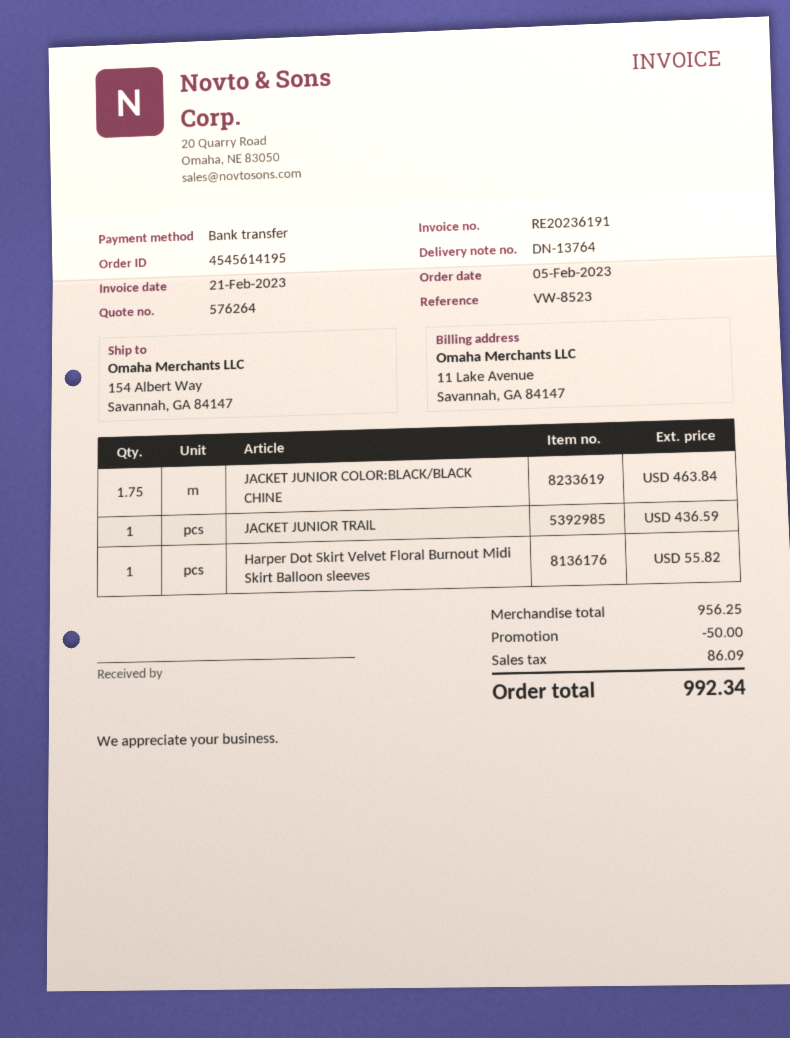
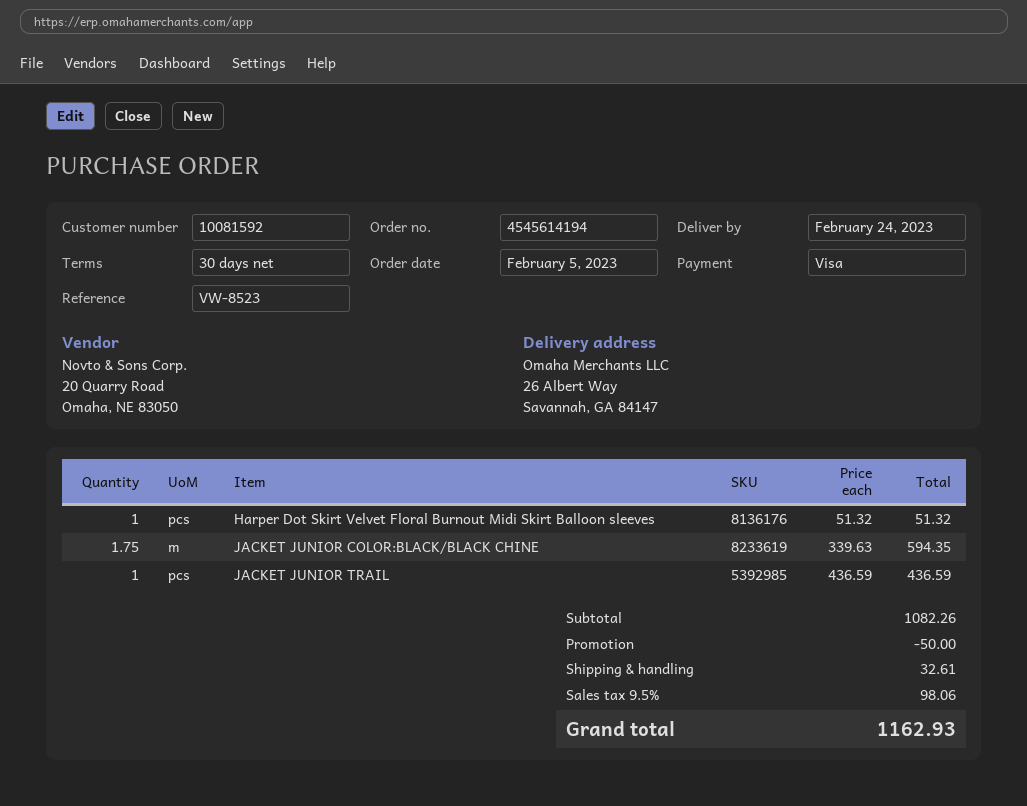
order number: 4545614195 -> 4545614194
payment method: bank transfer -> Visa
ship to: 154 Albert Way, Savannah, GA 84147 -> 26 Albert Way, Savannah, GA 84147
JACKET JUNIOR COLOR:BLACK/BLACK CHINE: 1.75 for 463.84 -> 1.75 for 594.35
Harper Dot Skirt Velvet Floral Burnout Midi Skirt Balloon sleeves: 1 for 55.82 -> 1 for 51.32
subtotal: 956.25 -> 1082.26
shipping: none -> 32.61
tax: 86.09 -> 98.06
total: 992.34 -> 1162.93

